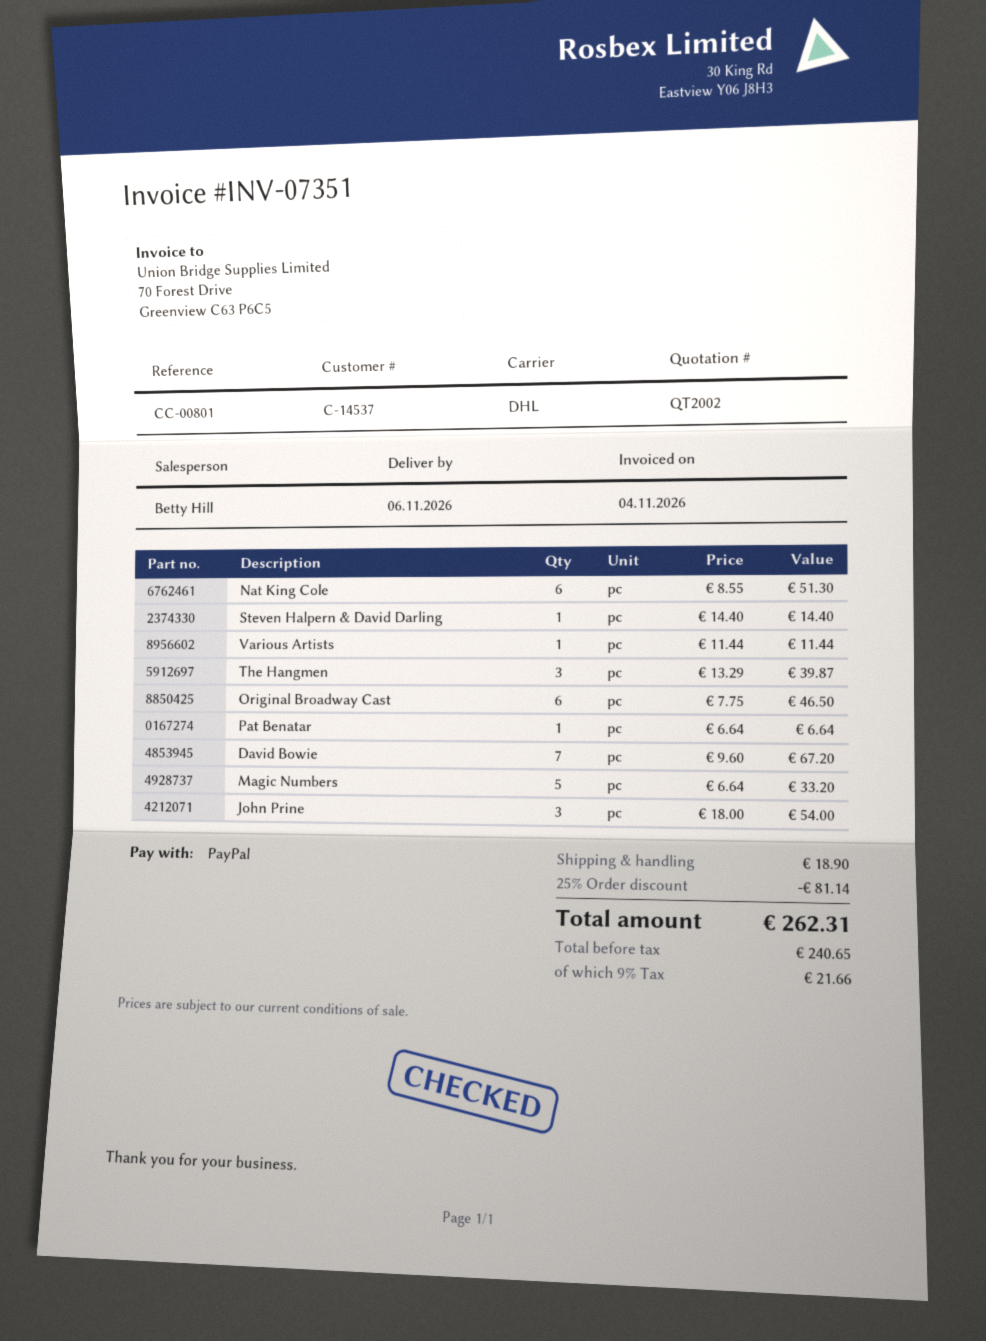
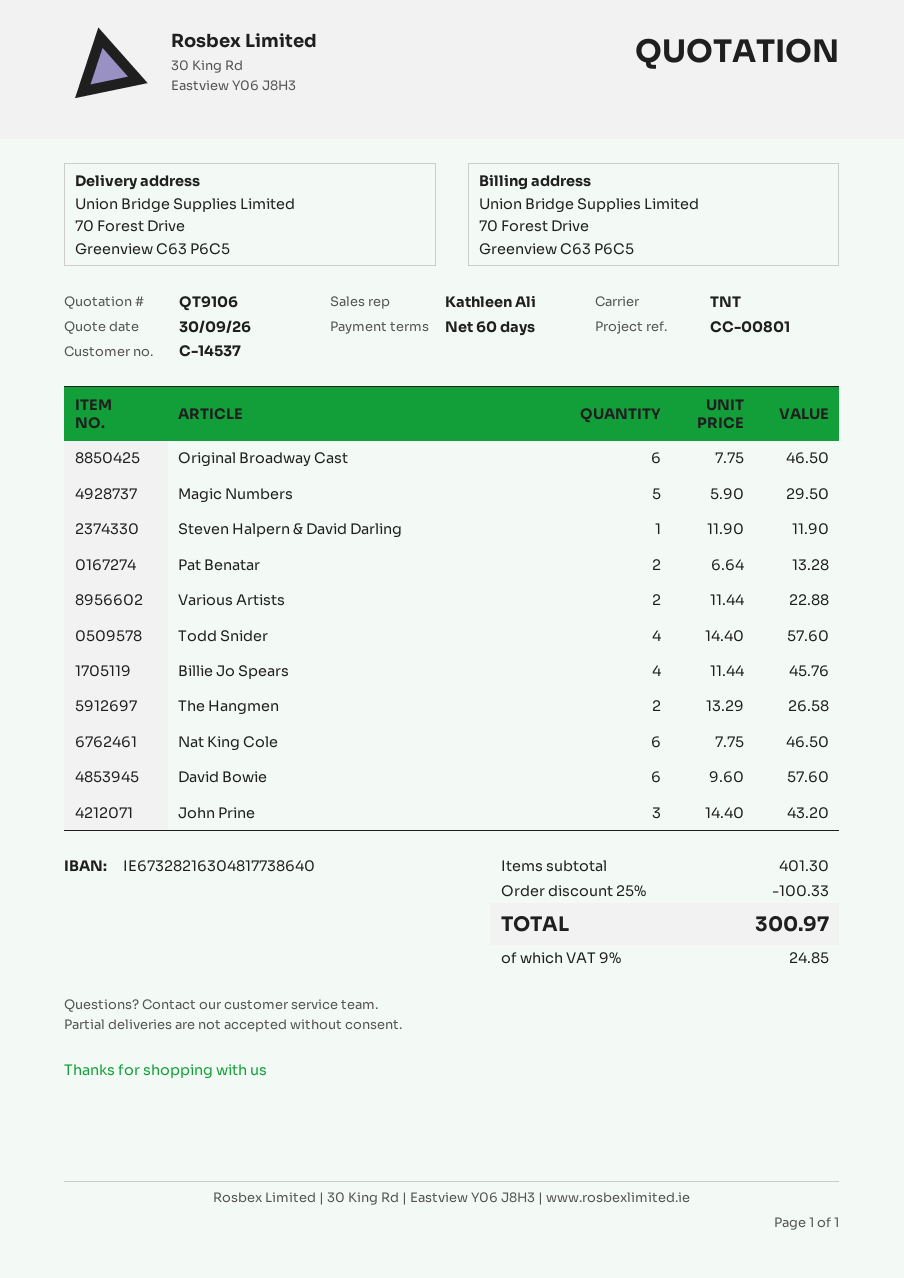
quote number: QT2002 -> QT9106
sales rep: Betty Hill -> Kathleen Ali
shipping method: DHL -> TNT
Nat King Cole: 6 x 8.55 = 51.30 -> 6 x 7.75 = 46.50
Steven Halpern & David Darling: 1 x 14.40 = 14.40 -> 1 x 11.90 = 11.90
Various Artists: 1 x 11.44 = 11.44 -> 2 x 11.44 = 22.88
The Hangmen: 3 x 13.29 = 39.87 -> 2 x 13.29 = 26.58
Pat Benatar: 1 x 6.64 = 6.64 -> 2 x 6.64 = 13.28
David Bowie: 7 x 9.60 = 67.20 -> 6 x 9.60 = 57.60
Magic Numbers: 5 x 6.64 = 33.20 -> 5 x 5.90 = 29.50
John Prine: 3 x 18.00 = 54.00 -> 3 x 14.40 = 43.20
Todd Snider: none -> 4 x 14.40 = 57.60
Billie Jo Spears: none -> 4 x 11.44 = 45.76
discount: 25% = 81.14 -> 25% = 100.33
shipping: 18.90 -> none
tax: 9% = 21.66 -> 9% = 24.85
total: 262.31 -> 300.97

